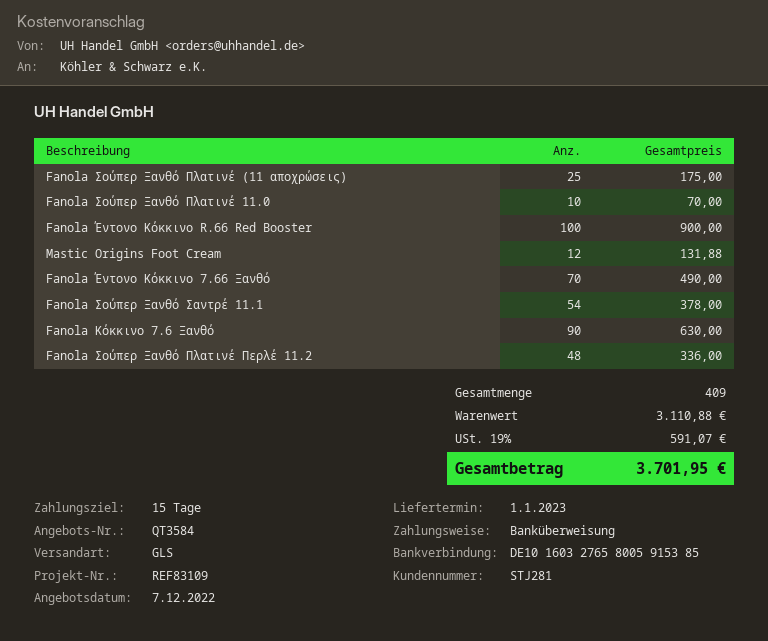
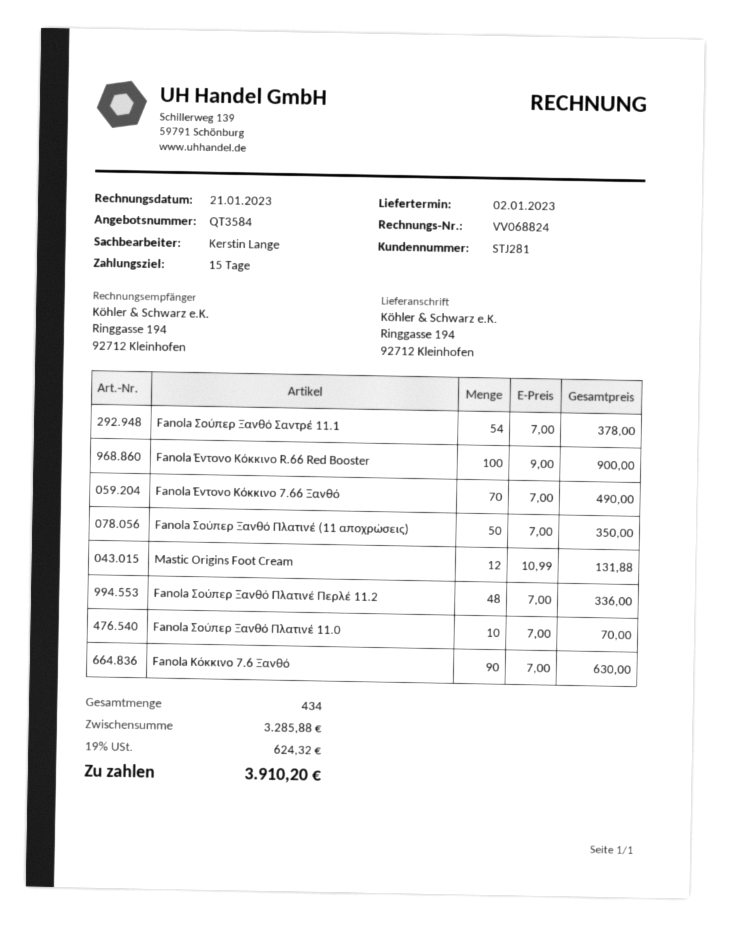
delivery date: 2023-01-01 -> 2023-01-02
Fanola Σούπερ Ξανθό Πλατινέ (11 αποχρώσεις): 25 for 175.00 -> 50 for 350.00
total quantity: 409 -> 434
subtotal: 3110.88 -> 3285.88
tax: 19% = 591.07 -> 19% = 624.32
total: 3701.95 -> 3910.20

